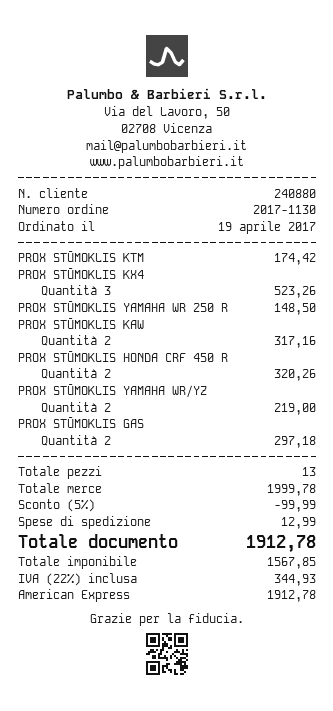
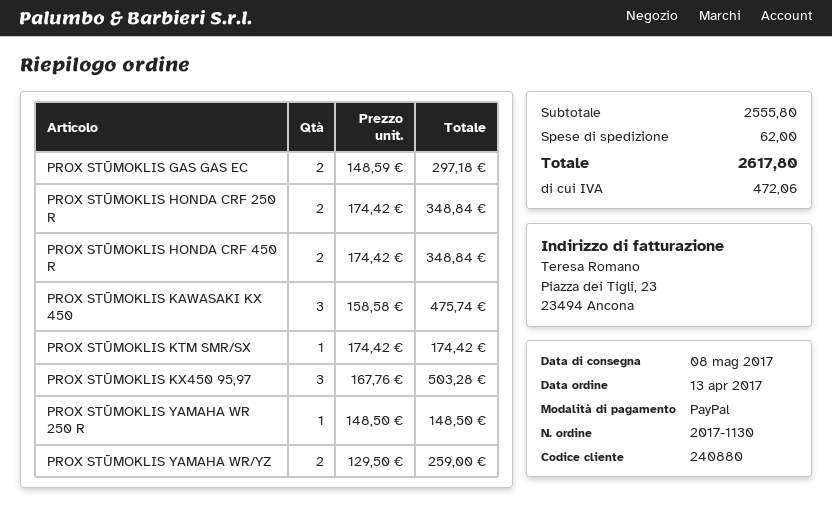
order date: 2017-04-19 -> 2017-04-13
payment method: American Express -> PayPal
PROX STŪMOKLIS KX4: 3 for 523.26 -> 3 for 503.28
PROX STŪMOKLIS KAW: 2 for 317.16 -> 3 for 475.74
PROX STŪMOKLIS HONDA CRF 450 R: 2 for 320.26 -> 2 for 348.84
PROX STŪMOKLIS YAMAHA WR/YZ: 2 for 219.00 -> 2 for 259.00
PROX STŪMOKLIS HONDA CRF 250 R: none -> 2 for 348.84
subtotal: 1999.78 -> 2555.80
discount: 5% = 99.99 -> none
shipping: 12.99 -> 62.00
tax: 344.93 -> 472.06
total: 1912.78 -> 2617.80

